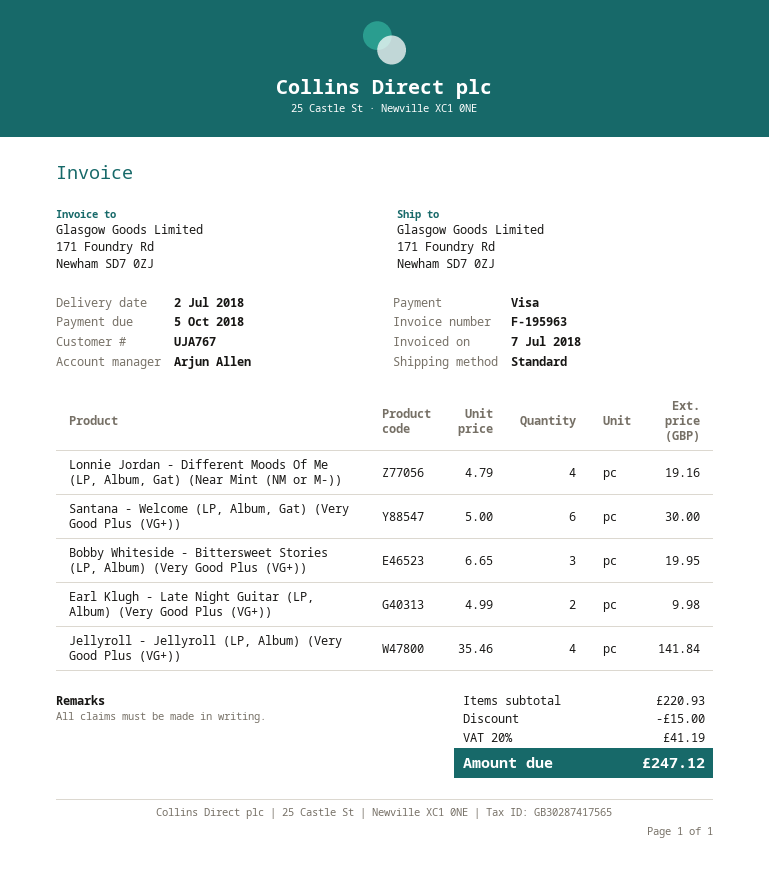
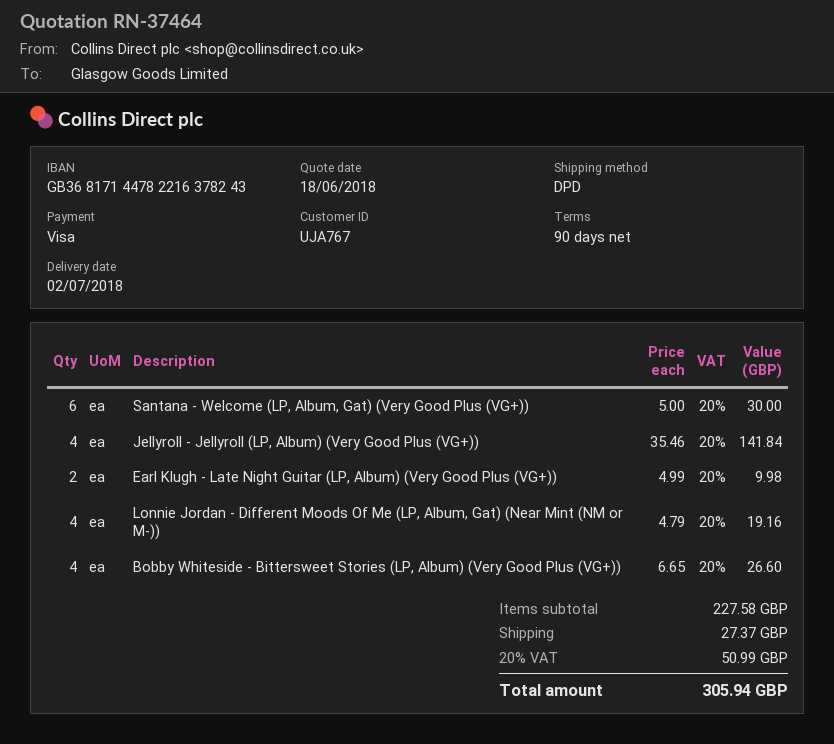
shipping method: standard -> DPD
Bobby Whiteside - Bittersweet Stories (LP, Album) (Very Good Plus (VG+)): 3 x 6.65 = 19.95 -> 4 x 6.65 = 26.60
subtotal: 220.93 -> 227.58
discount: 15.00 -> none
shipping: none -> 27.37
tax: 20% = 41.19 -> 20% = 50.99
total: 247.12 -> 305.94

